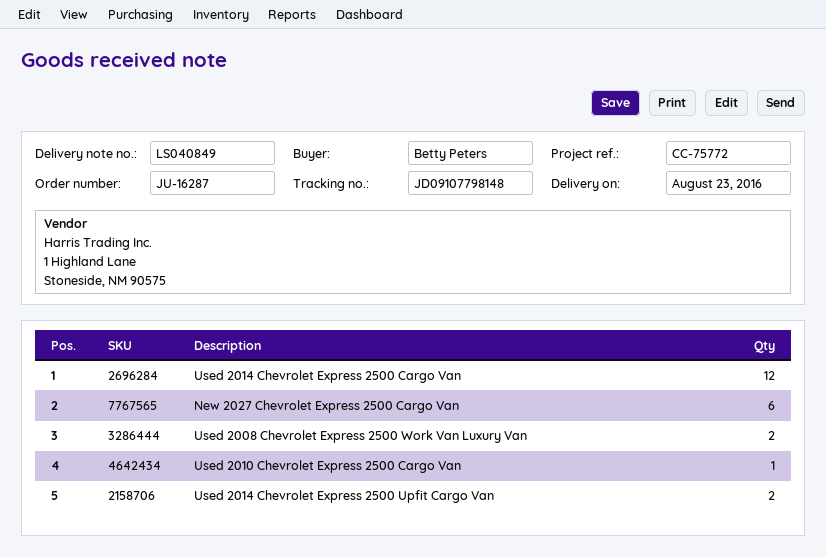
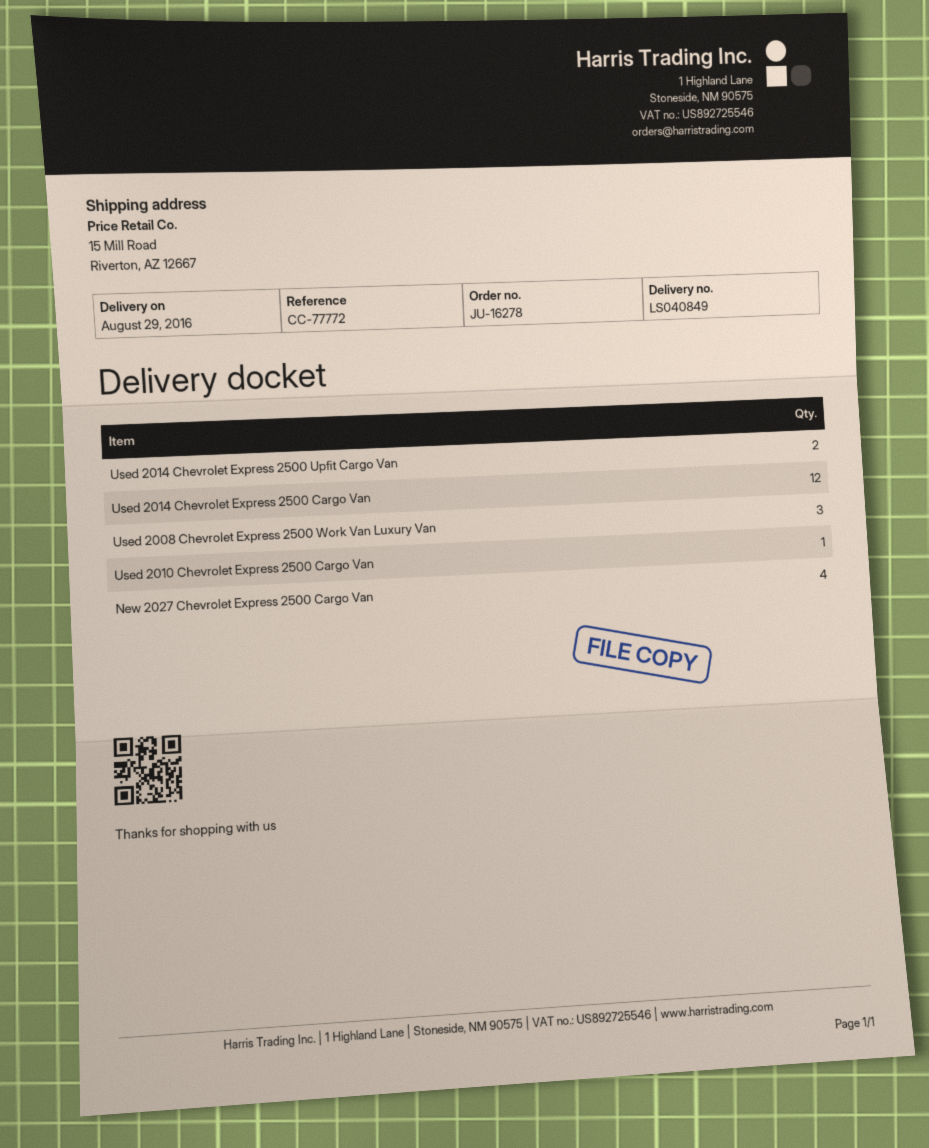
order number: JU-16287 -> JU-16278
delivery date: 2016-08-23 -> 2016-08-29
reference: CC-75772 -> CC-77772
New 2027 Chevrolet Express 2500 Cargo Van: 6 -> 4
Used 2008 Chevrolet Express 2500 Work Van Luxury Van: 2 -> 3

